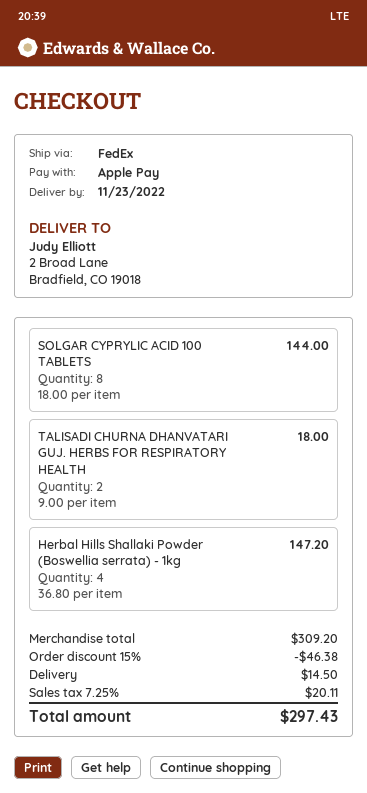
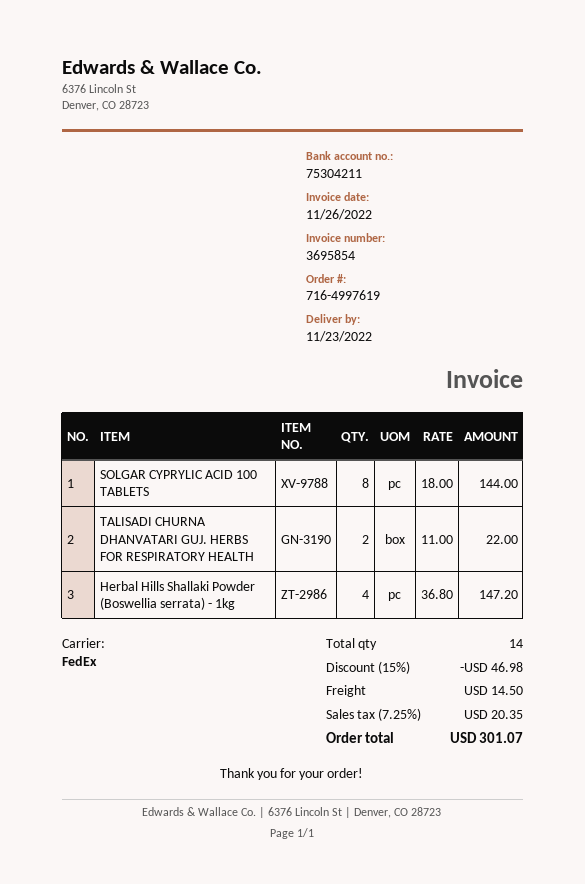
TALISADI CHURNA DHANVATARI GUJ. HERBS FOR RESPIRATORY HEALTH: 2 x 9.00 = 18.00 -> 2 x 11.00 = 22.00
discount: 15% = 46.38 -> 15% = 46.98
tax: 7.25% = 20.11 -> 7.25% = 20.35
total: 297.43 -> 301.07

